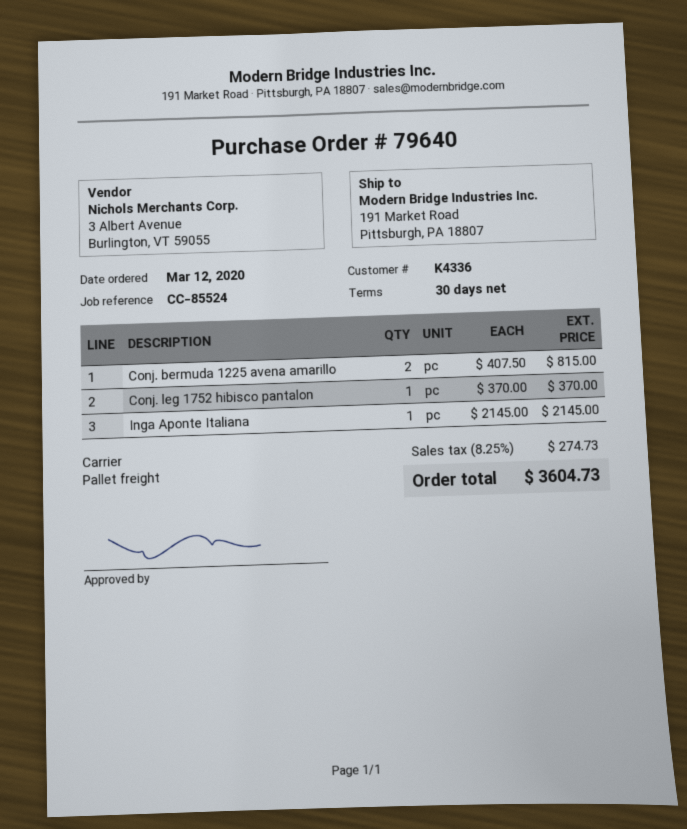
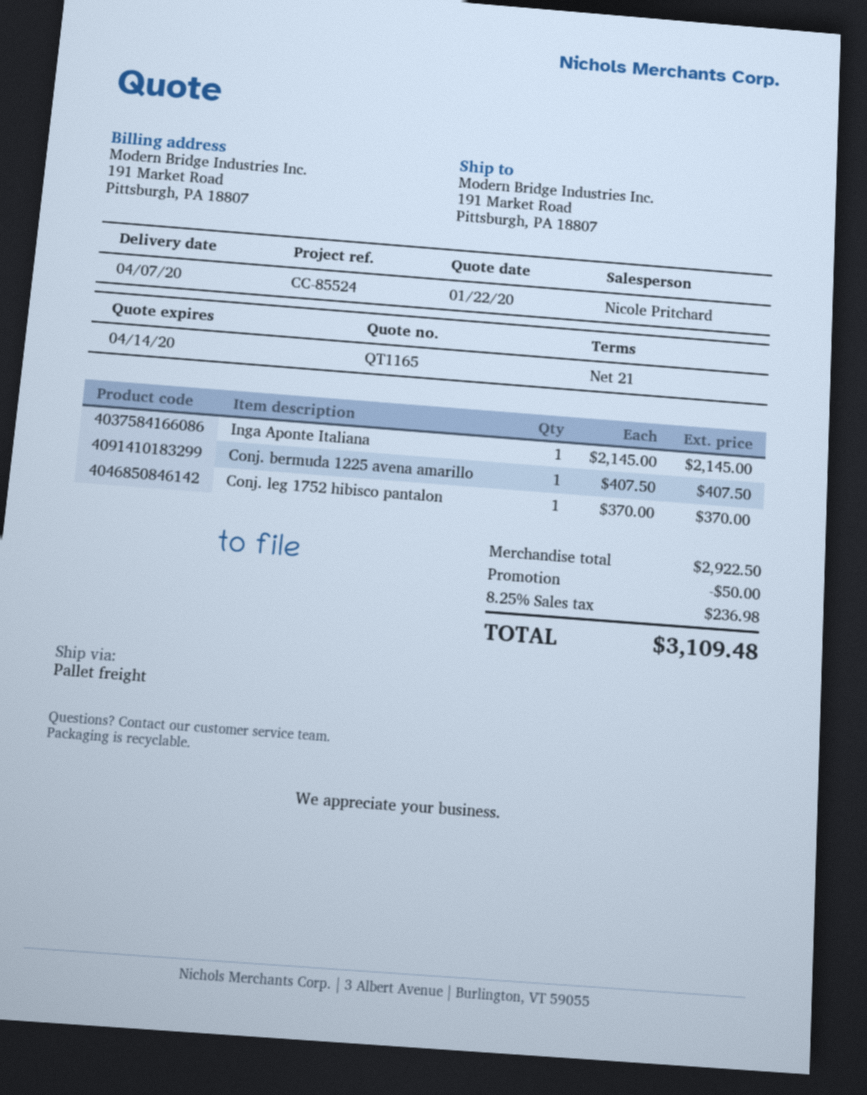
payment terms: 30 days -> 21 days
Conj. bermuda 1225 avena amarillo: 2 x 407.50 = 815.00 -> 1 x 407.50 = 407.50
discount: none -> 50.00
tax: 8.25% = 274.73 -> 8.25% = 236.98
total: 3604.73 -> 3109.48

